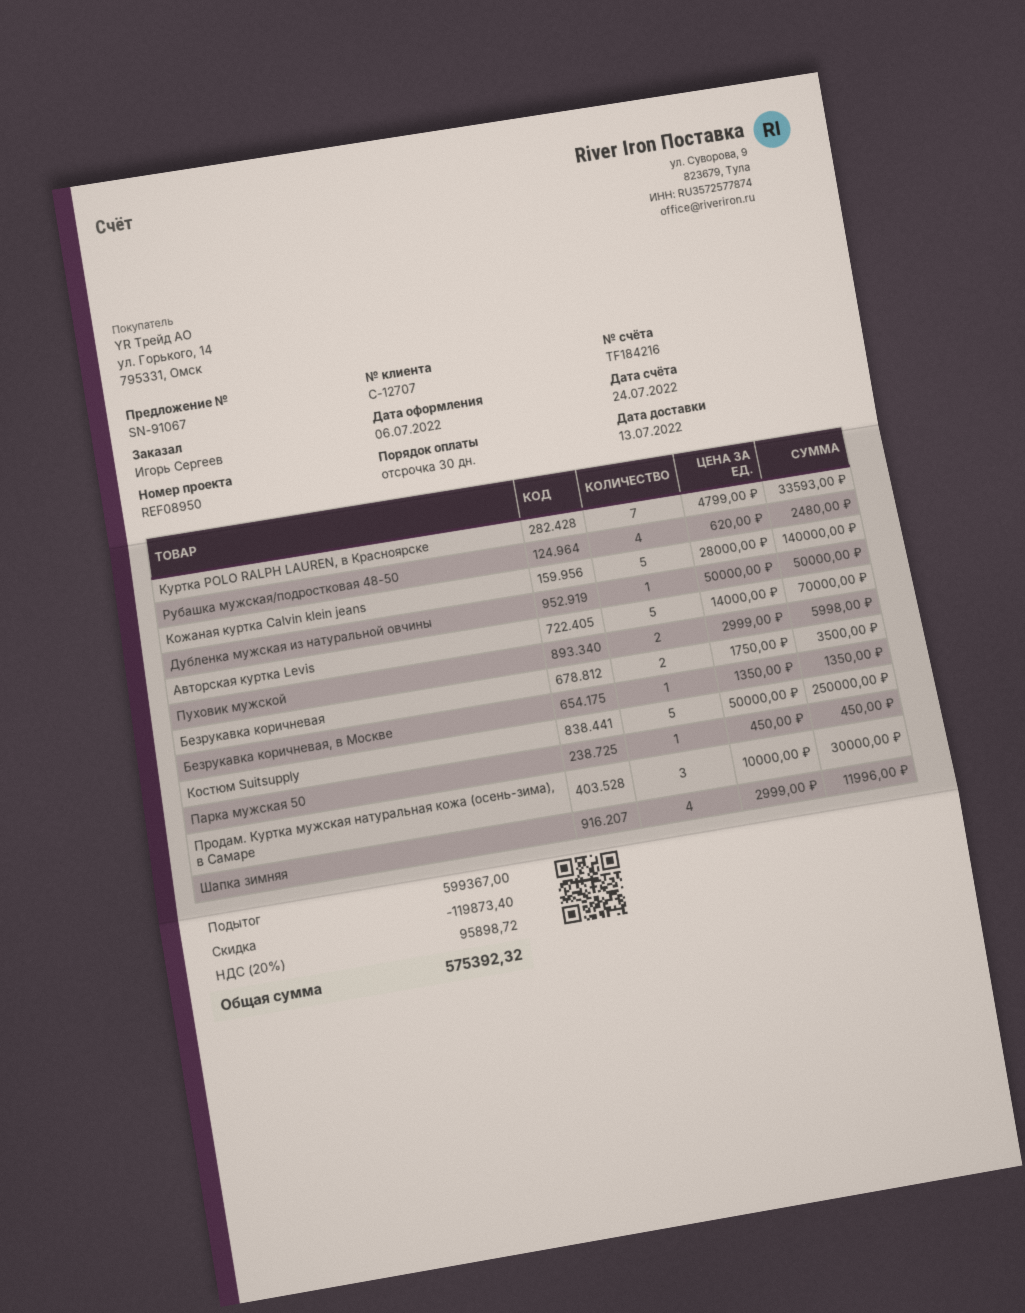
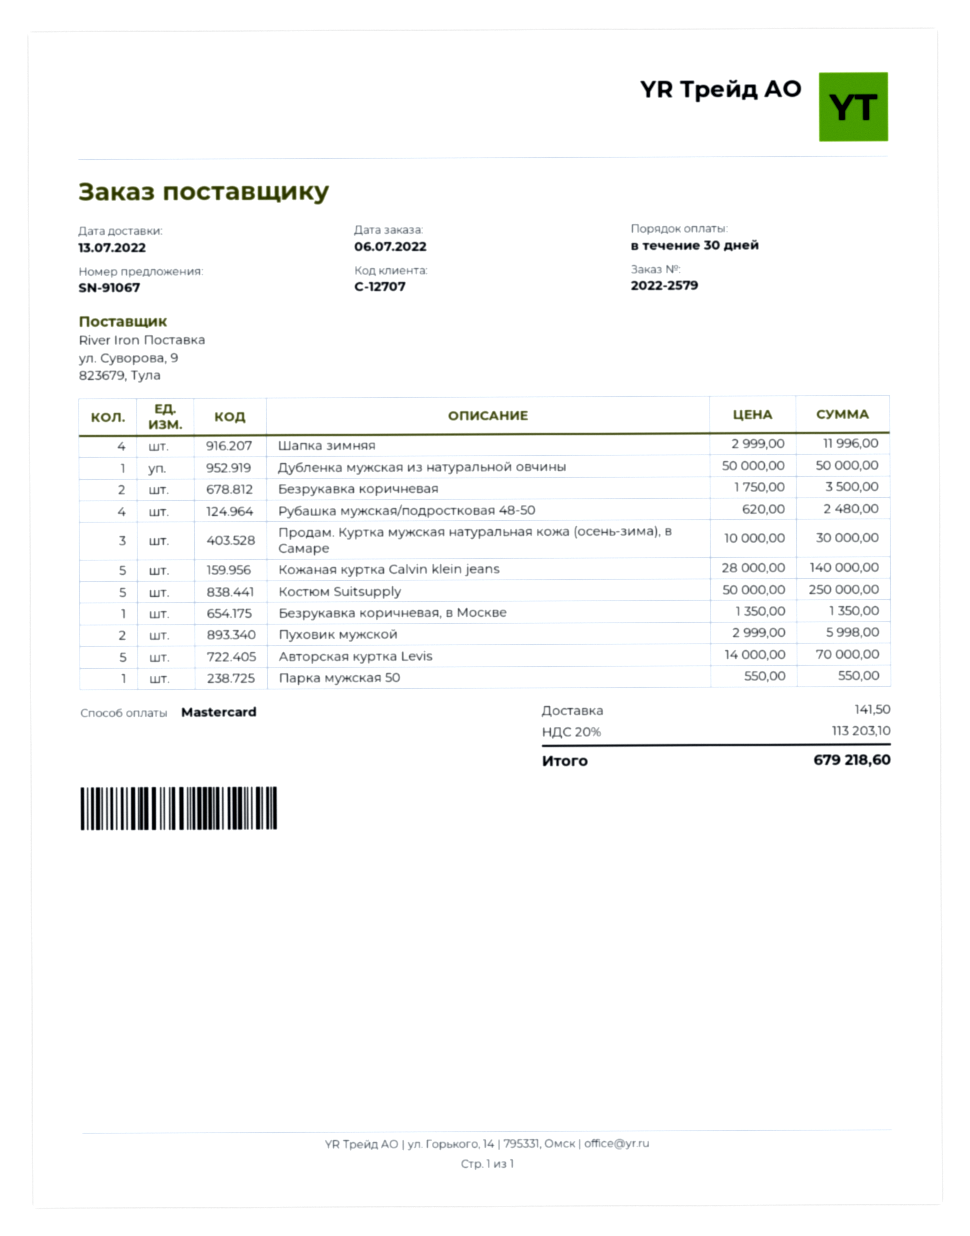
Куртка POLO RALPH LAUREN, в Красноярске: 7 x 4799.00 = 33593.00 -> none
Парка мужская 50: 1 x 450.00 = 450.00 -> 1 x 550.00 = 550.00
discount: 119873.40 -> none
shipping: none -> 141.50
tax: 20% = 95898.72 -> 20% = 113203.10
total: 575392.32 -> 679218.60

